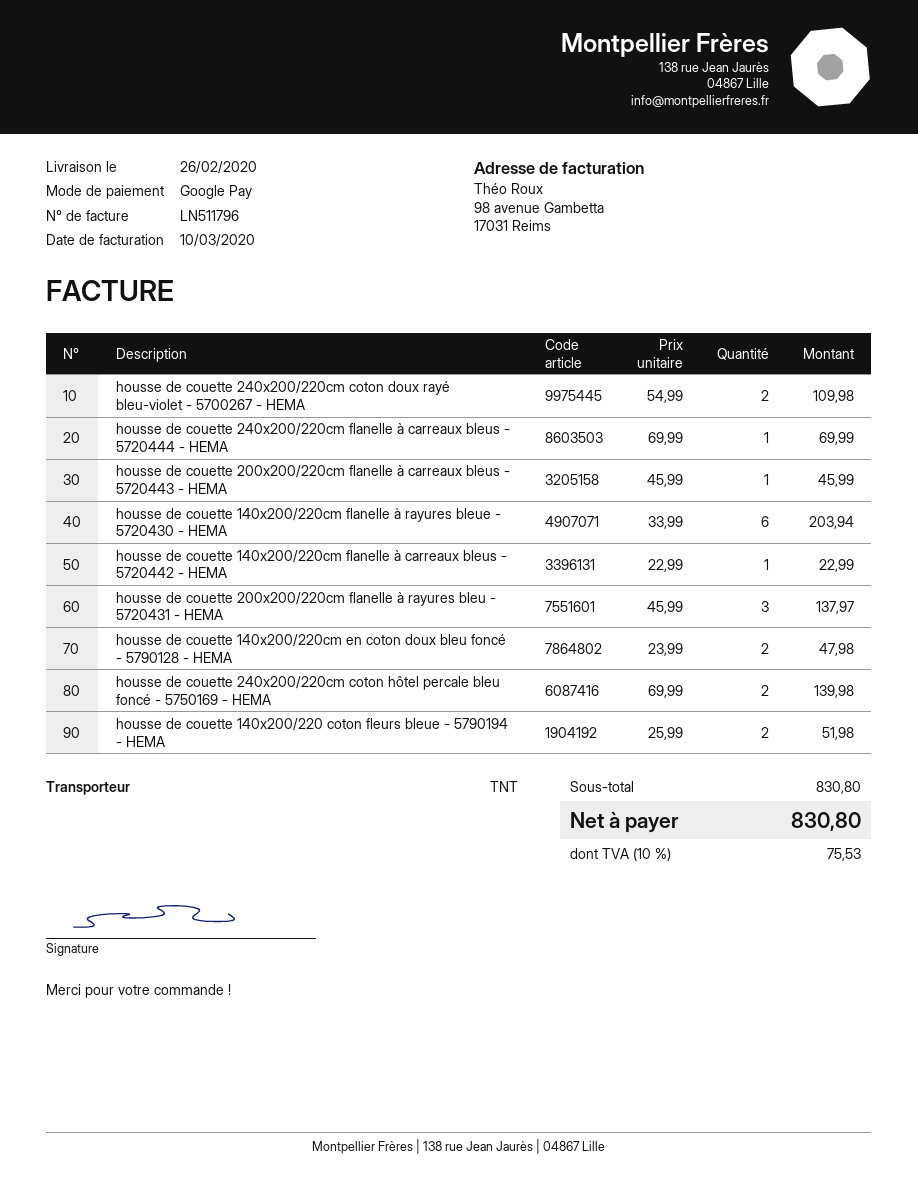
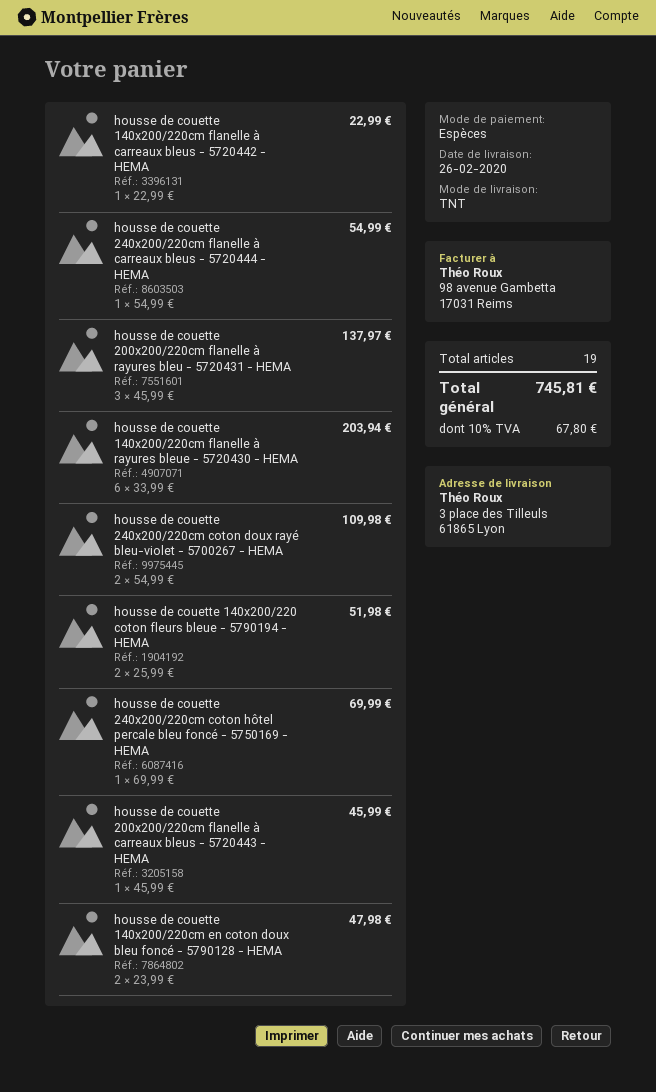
payment method: Google Pay -> cash
housse de couette 240x200/220cm flanelle à carreaux bleus - 5720444 - HEMA: 1 x 69.99 = 69.99 -> 1 x 54.99 = 54.99
housse de couette 240x200/220cm coton hôtel percale bleu foncé - 5750169 - HEMA: 2 x 69.99 = 139.98 -> 1 x 69.99 = 69.99
tax: 10% = 75.53 -> 10% = 67.80
total: 830.80 -> 745.81

